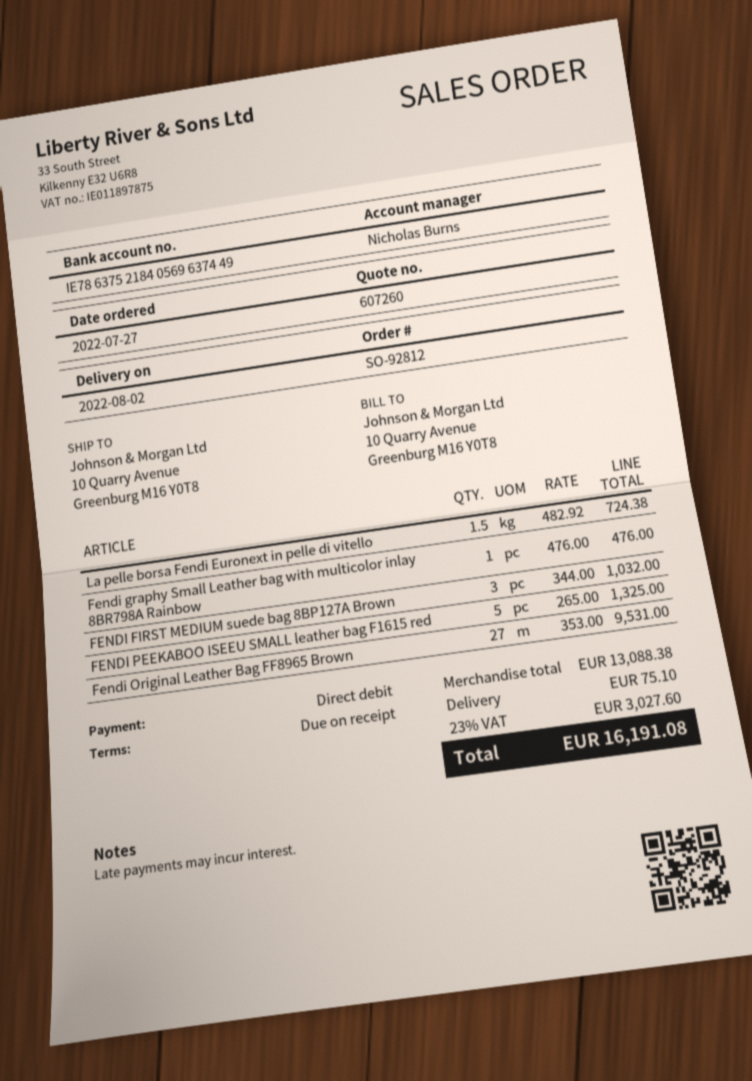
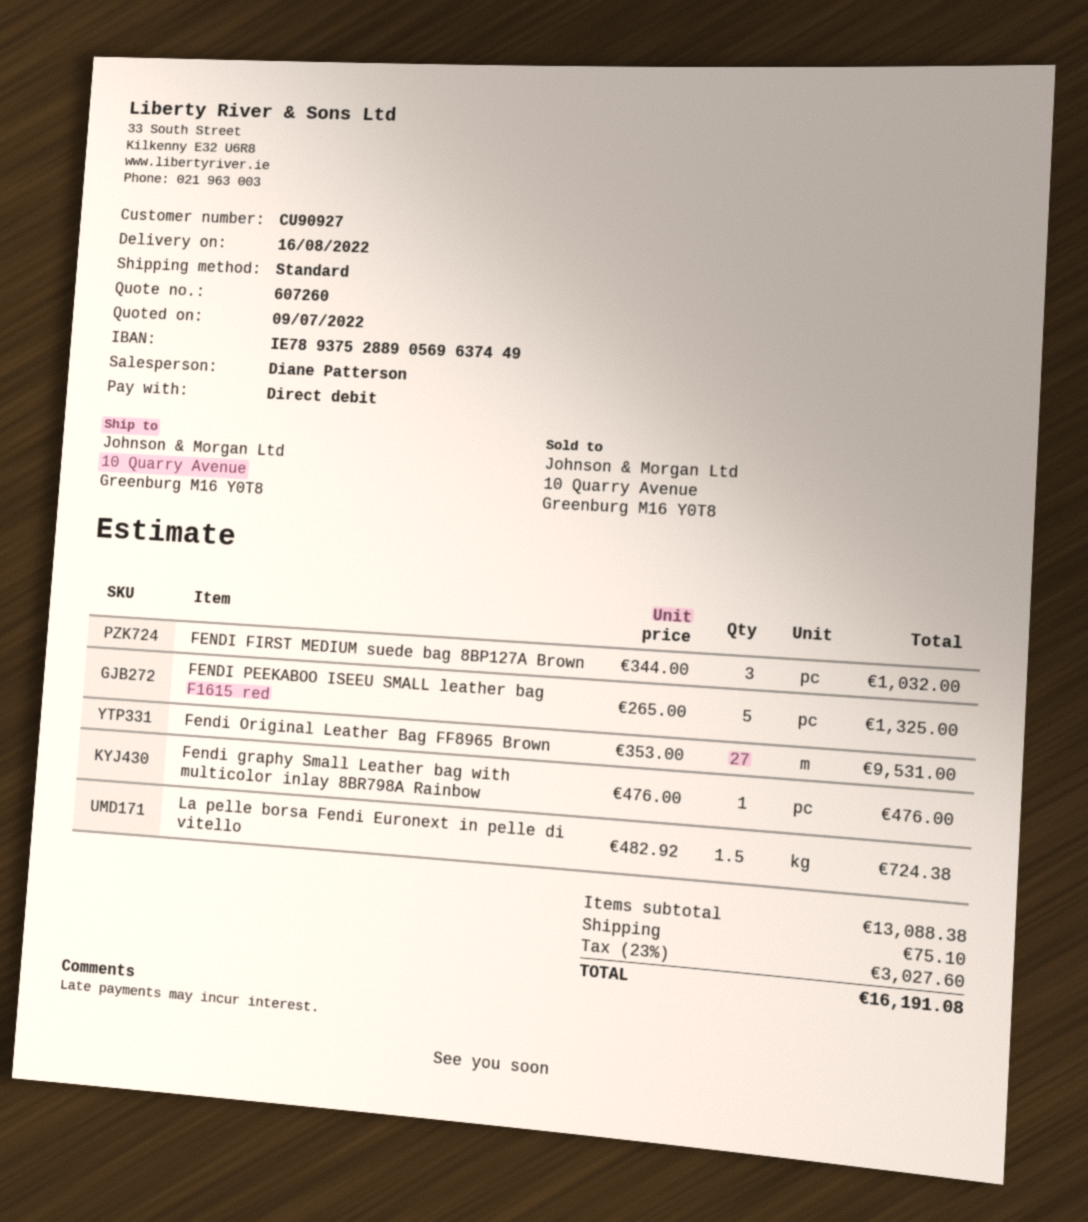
delivery date: 2022-08-02 -> 2022-08-16
sales rep: Nicholas Burns -> Diane Patterson
bank account: IE78637521840569637449 -> IE78937528890569637449

